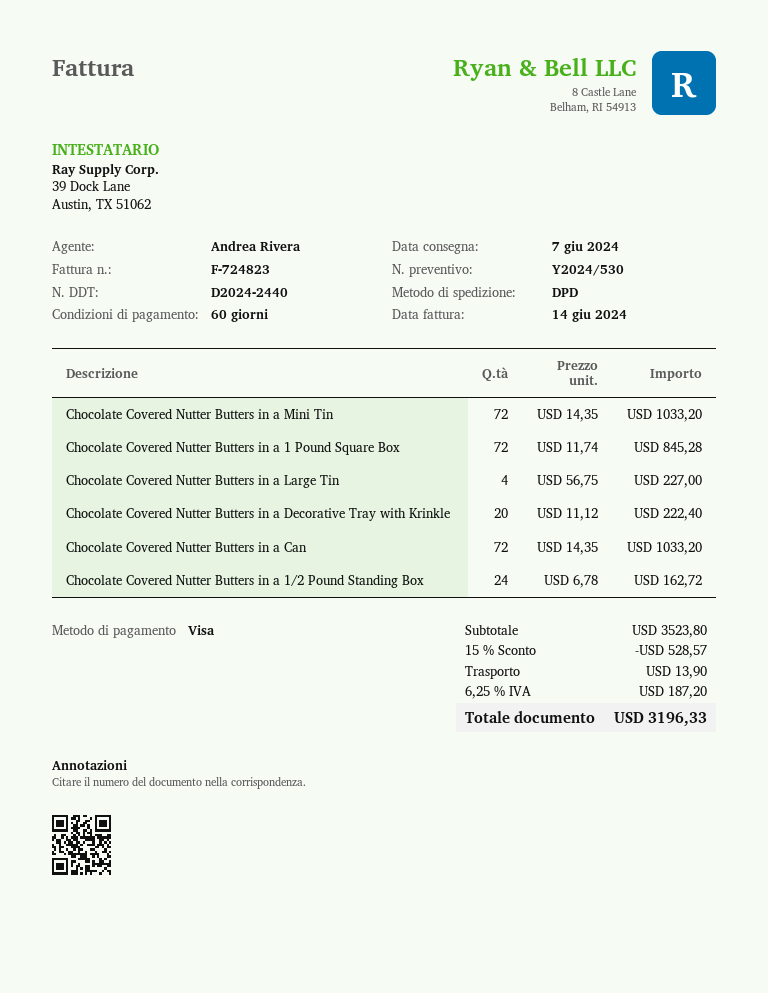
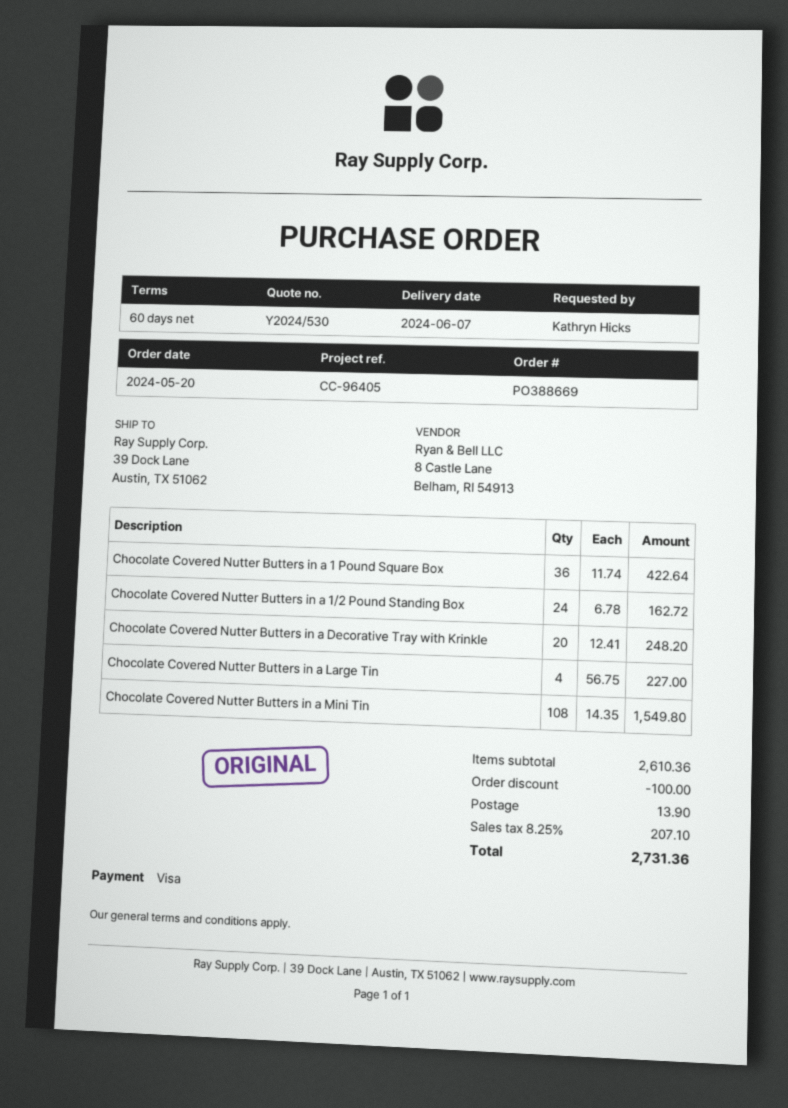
Chocolate Covered Nutter Butters in a Mini Tin: 72 x 14.35 = 1033.20 -> 108 x 14.35 = 1549.80
Chocolate Covered Nutter Butters in a 1 Pound Square Box: 72 x 11.74 = 845.28 -> 36 x 11.74 = 422.64
Chocolate Covered Nutter Butters in a Decorative Tray with Krinkle: 20 x 11.12 = 222.40 -> 20 x 12.41 = 248.20
Chocolate Covered Nutter Butters in a Can: 72 x 14.35 = 1033.20 -> none
subtotal: 3523.80 -> 2610.36
discount: 528.57 -> 100.00
tax: 6.25% = 187.20 -> 8.25% = 207.10
total: 3196.33 -> 2731.36

